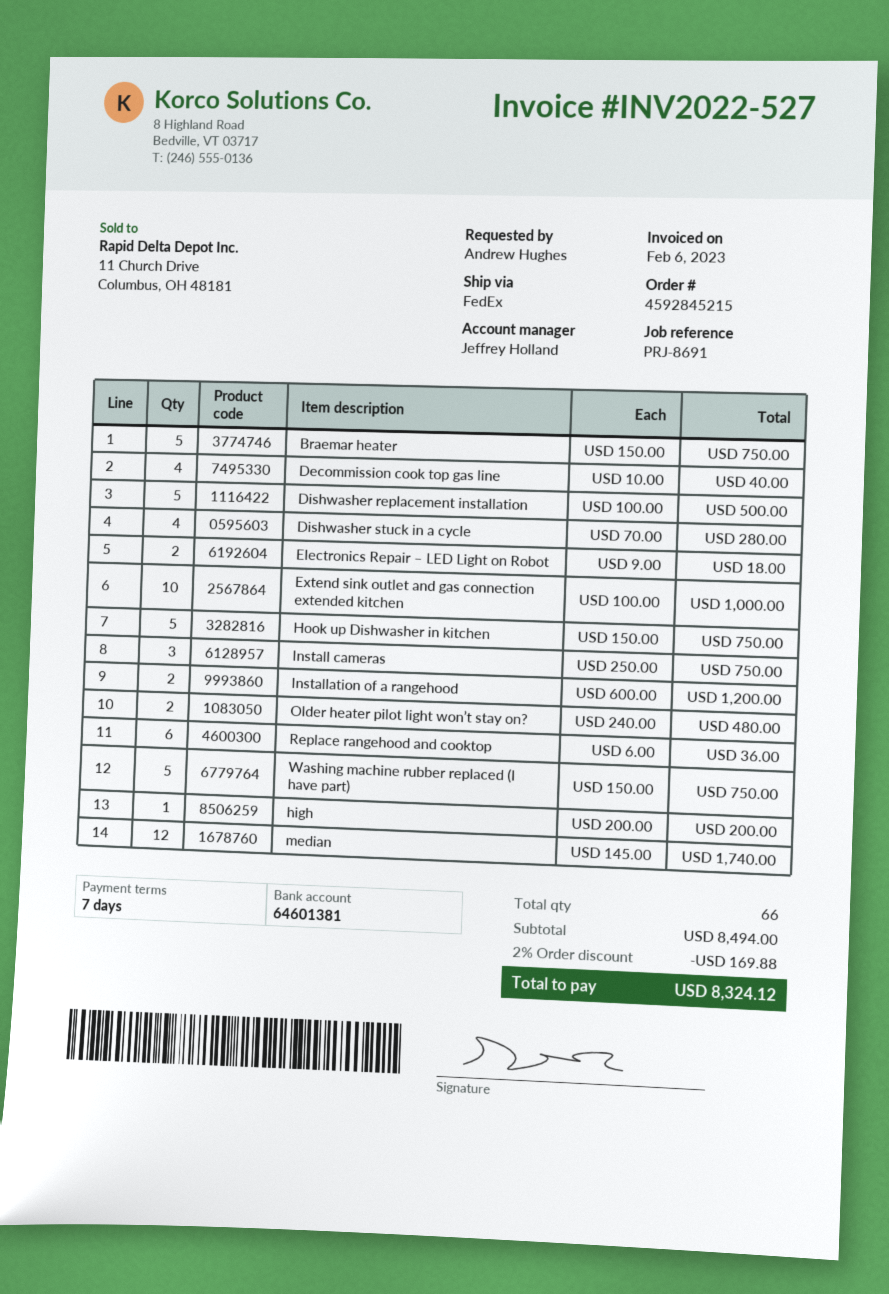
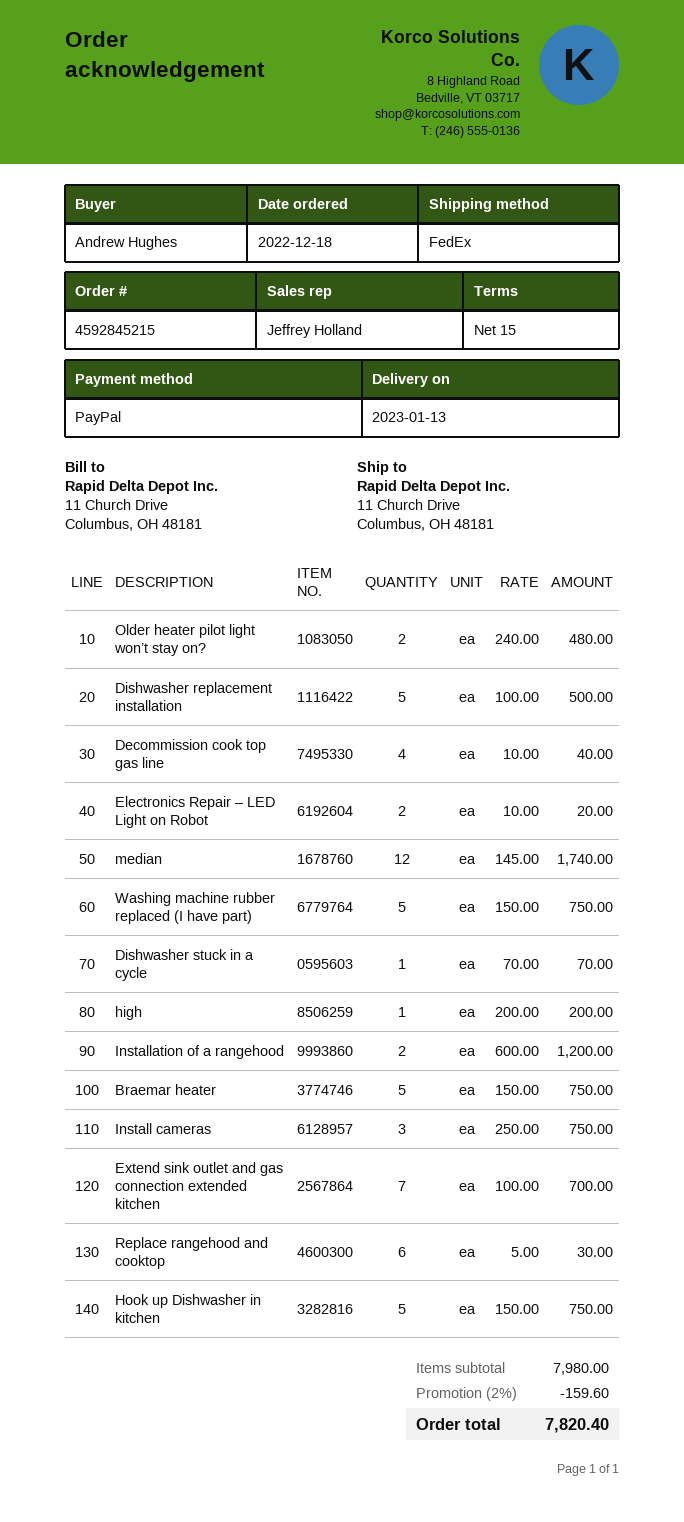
payment terms: 7 days -> 15 days
Dishwasher stuck in a cycle: 4 x 70.00 = 280.00 -> 1 x 70.00 = 70.00
Electronics Repair – LED Light on Robot: 2 x 9.00 = 18.00 -> 2 x 10.00 = 20.00
Extend sink outlet and gas connection extended kitchen: 10 x 100.00 = 1000.00 -> 7 x 100.00 = 700.00
Replace rangehood and cooktop: 6 x 6.00 = 36.00 -> 6 x 5.00 = 30.00
subtotal: 8494.00 -> 7980.00
discount: 2% = 169.88 -> 2% = 159.60
total: 8324.12 -> 7820.40

